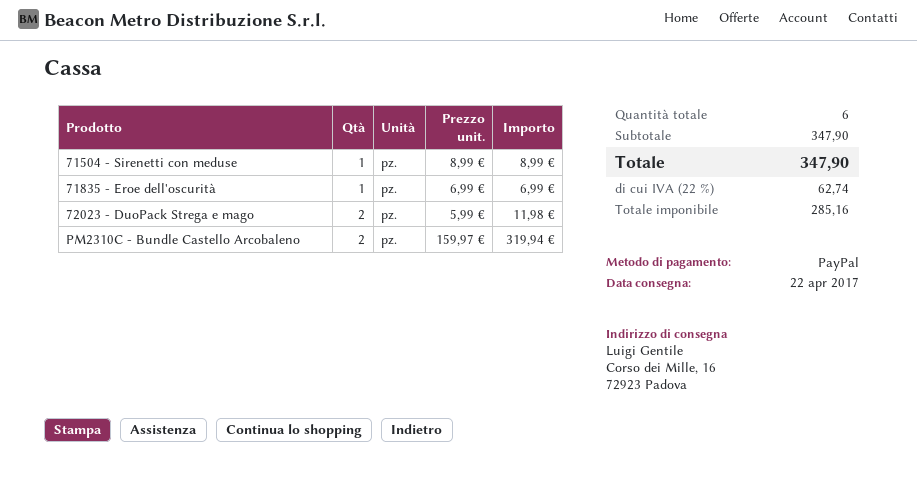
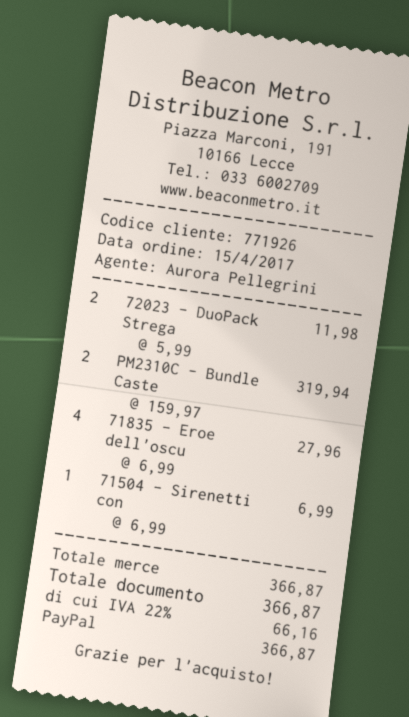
71504 - Sirenetti con meduse: 1 x 8.99 = 8.99 -> 1 x 6.99 = 6.99
71835 - Eroe dell'oscurità: 1 x 6.99 = 6.99 -> 4 x 6.99 = 27.96
subtotal: 347.90 -> 366.87
tax: 22% = 62.74 -> 22% = 66.16
total: 347.90 -> 366.87

